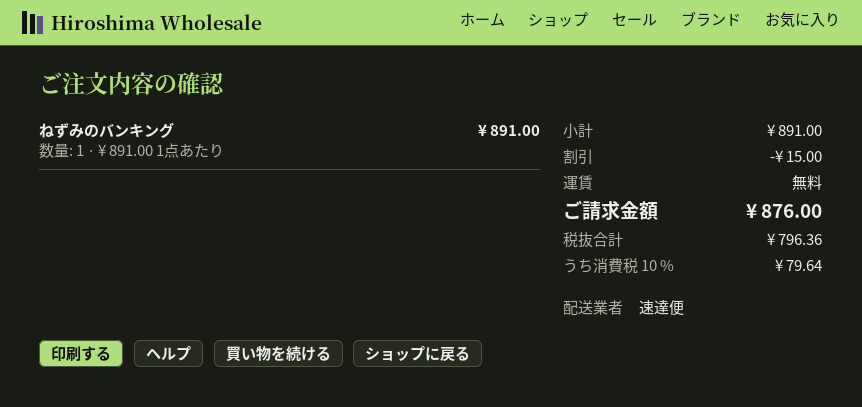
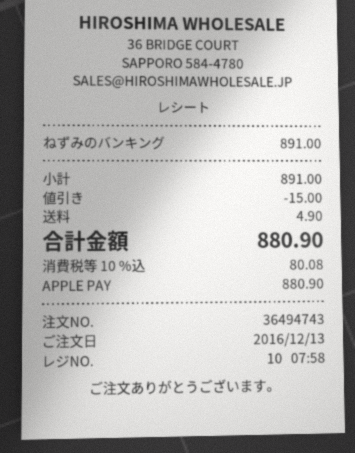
shipping: 0.00 -> 4.90
tax: 10% = 79.64 -> 10% = 80.08
total: 876.00 -> 880.90

